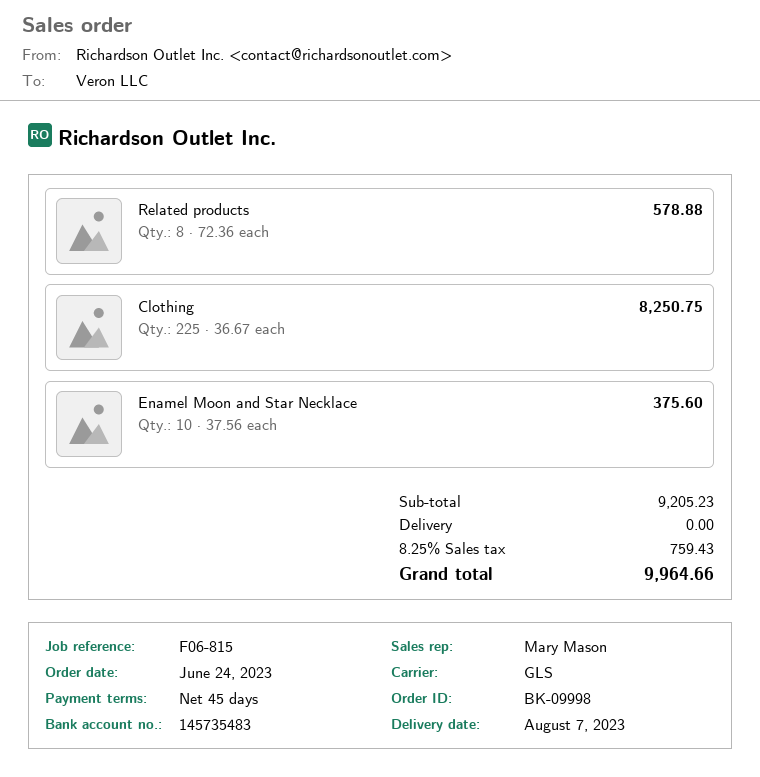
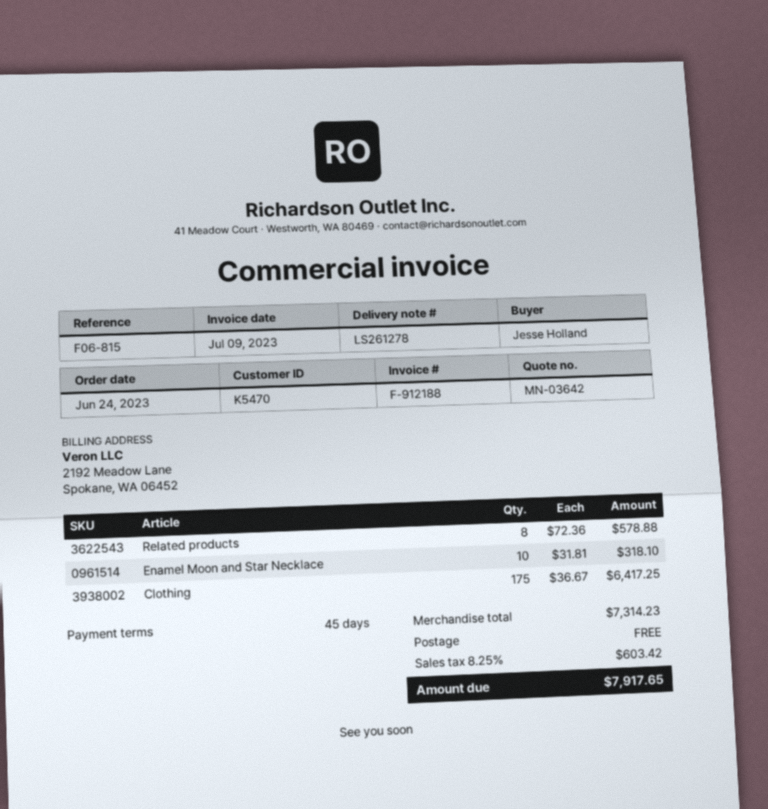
Clothing: 225 x 36.67 = 8250.75 -> 175 x 36.67 = 6417.25
Enamel Moon and Star Necklace: 10 x 37.56 = 375.60 -> 10 x 31.81 = 318.10
subtotal: 9205.23 -> 7314.23
tax: 8.25% = 759.43 -> 8.25% = 603.42
total: 9964.66 -> 7917.65

